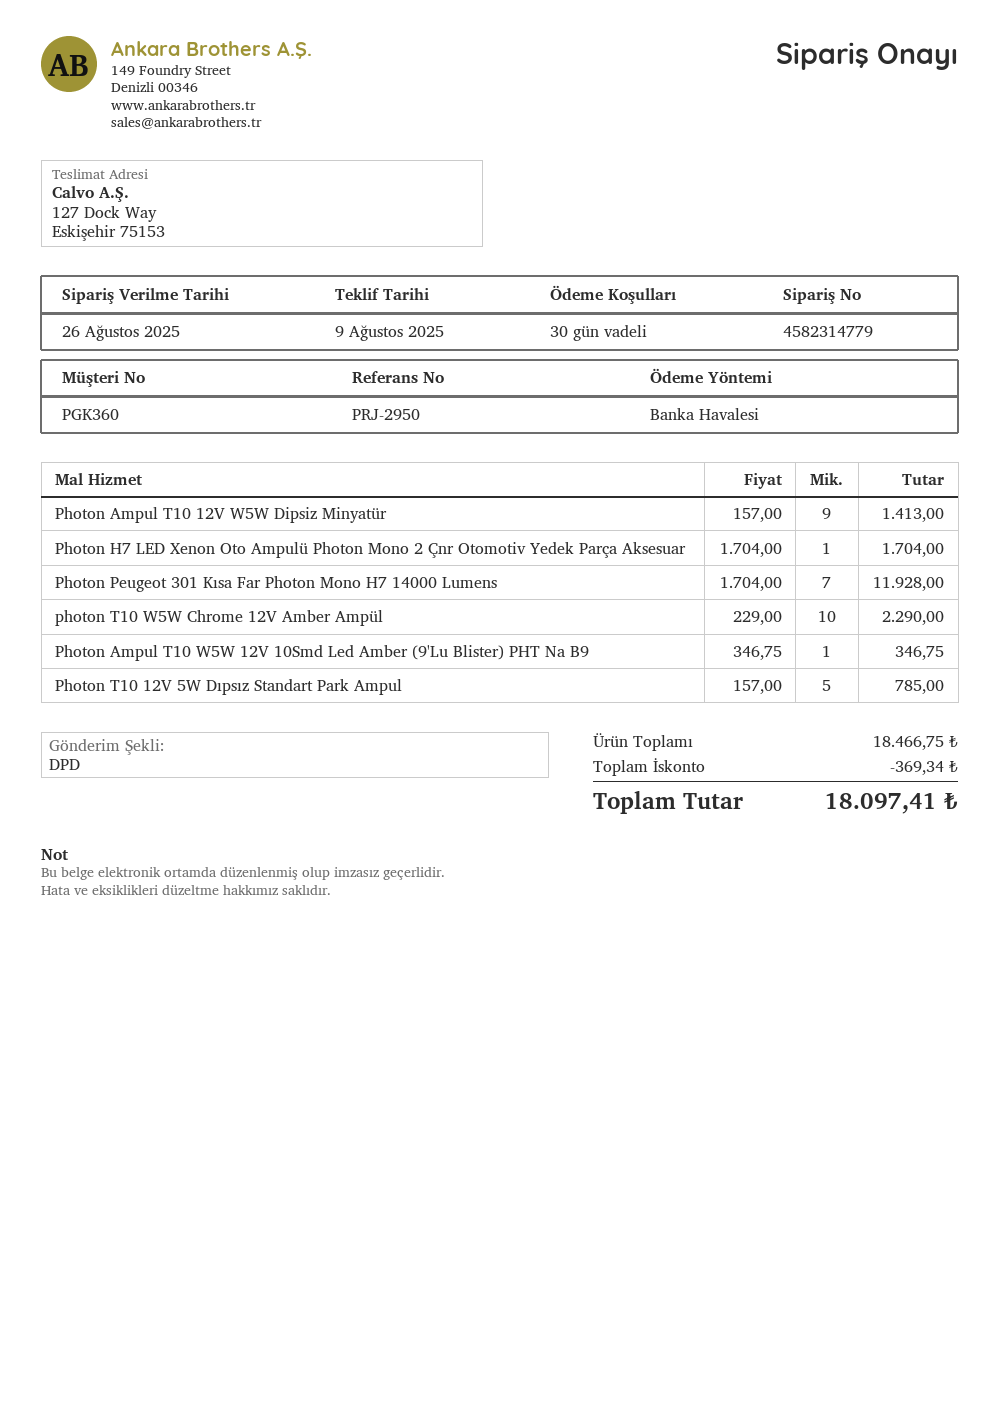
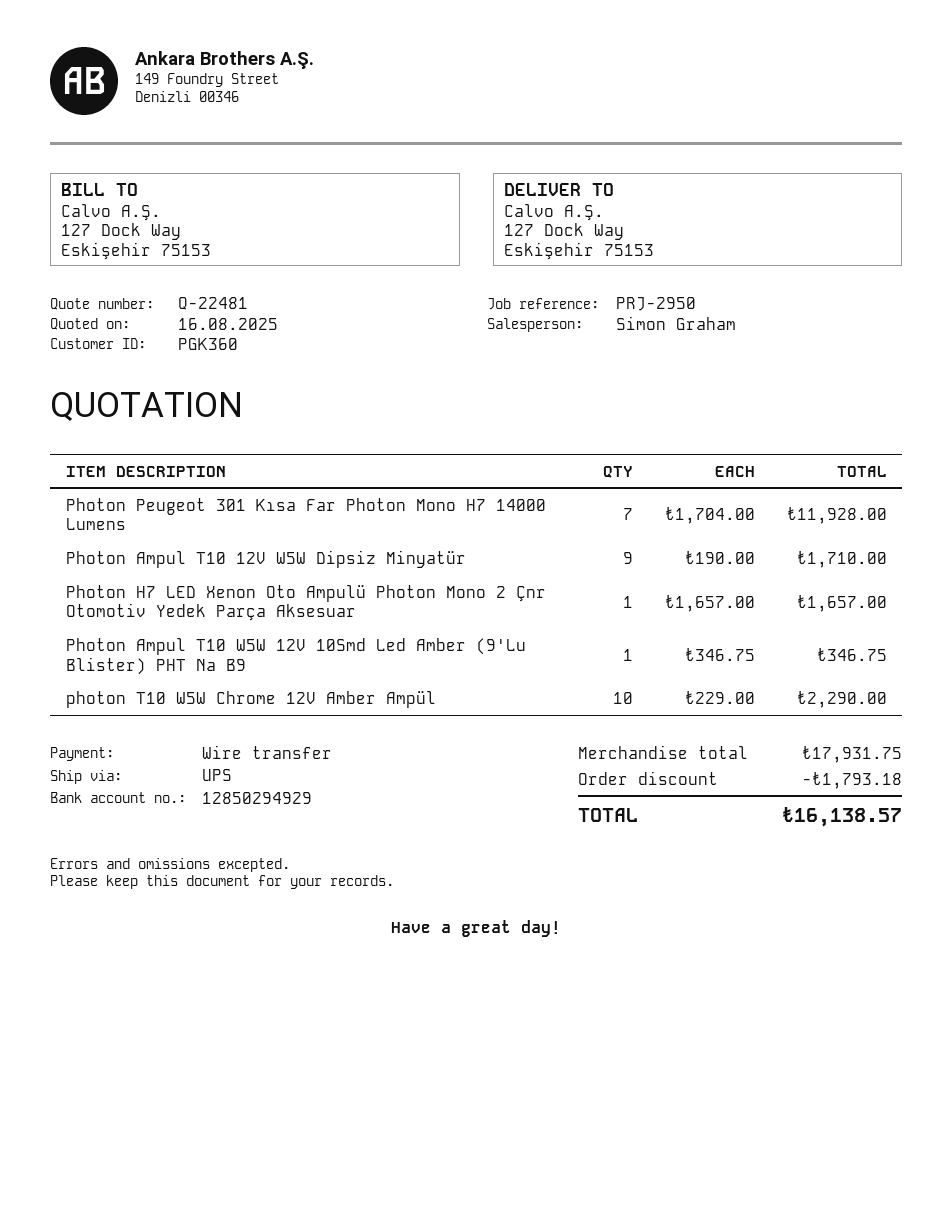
quote date: 2025-08-09 -> 2025-08-16
shipping method: DPD -> UPS
Photon Ampul T10 12V W5W Dipsiz Minyatür: 9 x 157.00 = 1413.00 -> 9 x 190.00 = 1710.00
Photon H7 LED Xenon Oto Ampulü Photon Mono 2 Çnr Otomotiv Yedek Parça Aksesuar: 1 x 1704.00 = 1704.00 -> 1 x 1657.00 = 1657.00
Photon T10 12V 5W Dıpsız Standart Park Ampul: 5 x 157.00 = 785.00 -> none
subtotal: 18466.75 -> 17931.75
discount: 369.34 -> 1793.18
total: 18097.41 -> 16138.57

